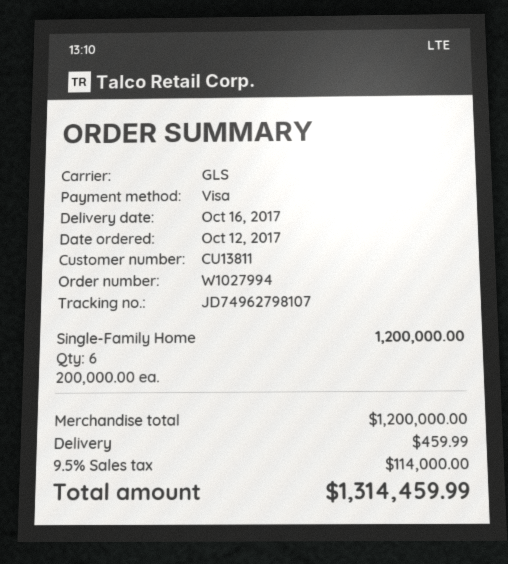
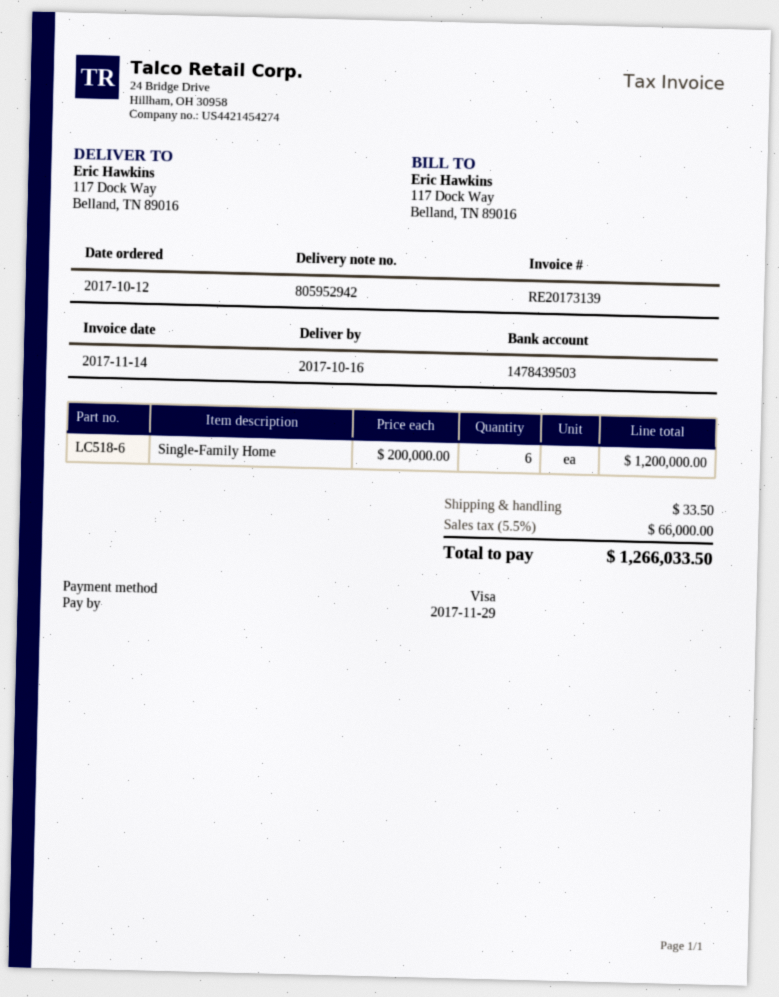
shipping: 459.99 -> 33.50
tax: 9.5% = 114000.00 -> 5.5% = 66000.00
total: 1314459.99 -> 1266033.50

